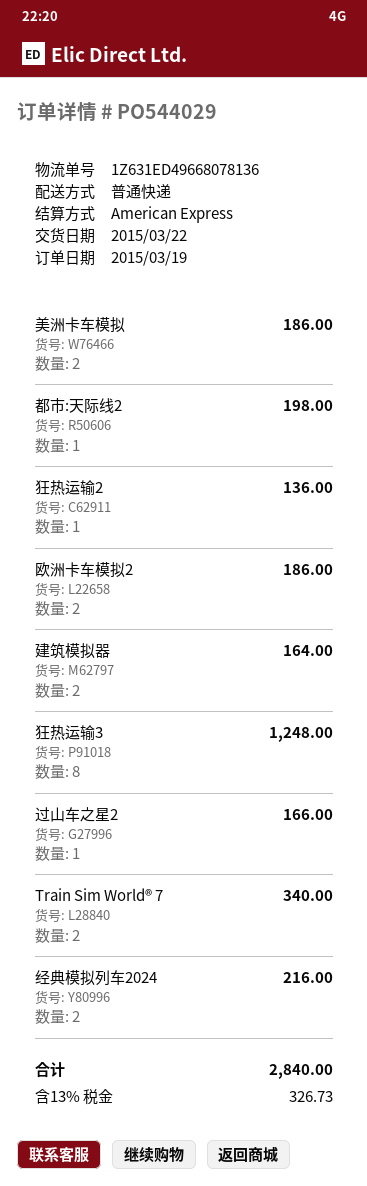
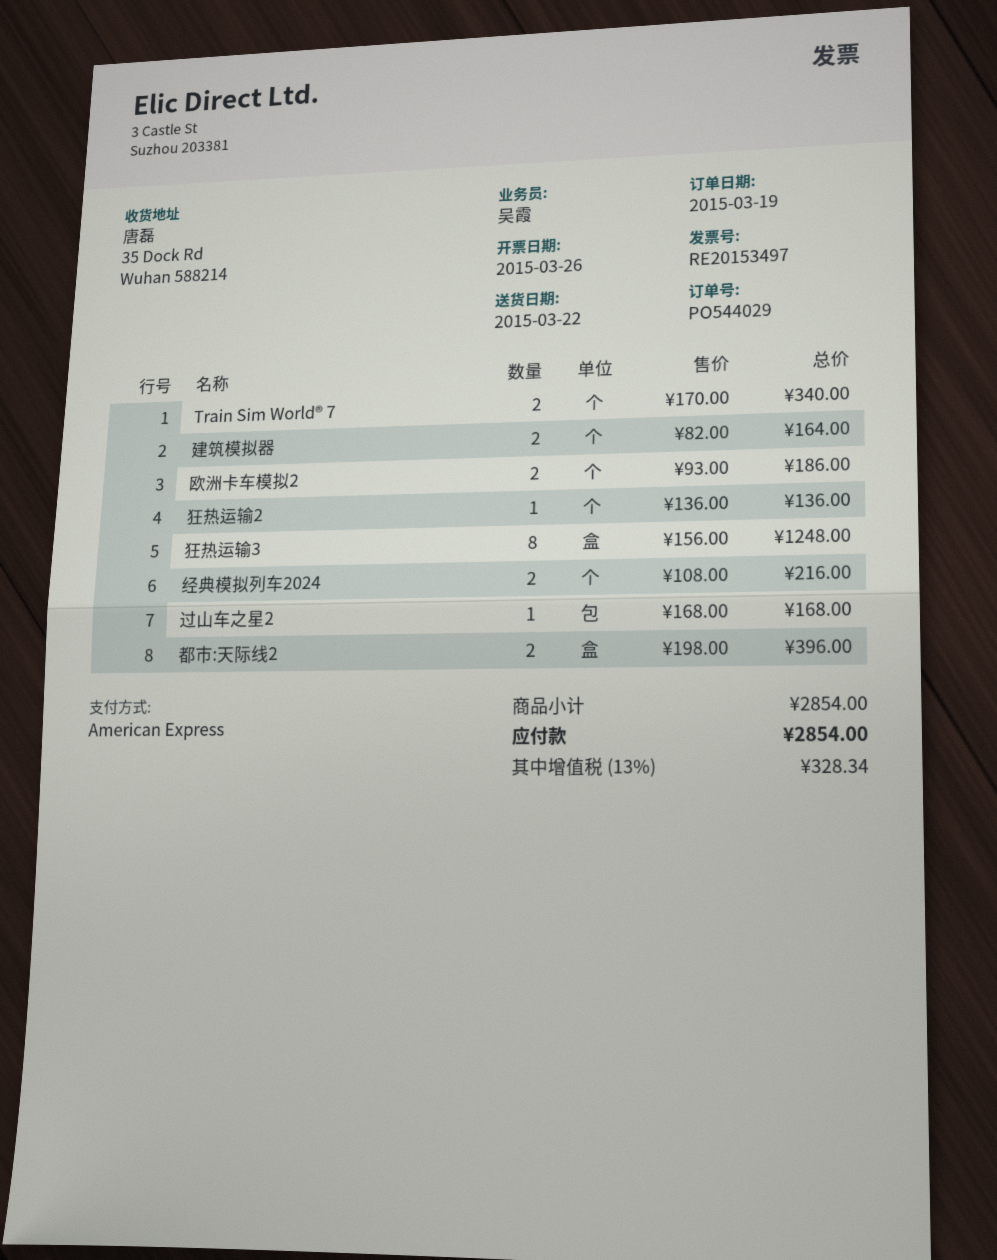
美洲卡车模拟: 2 for 186.00 -> none
都市:天际线2: 1 for 198.00 -> 2 for 396.00
过山车之星2: 1 for 166.00 -> 1 for 168.00
tax: 13% = 326.73 -> 13% = 328.34
total: 2840.00 -> 2854.00

